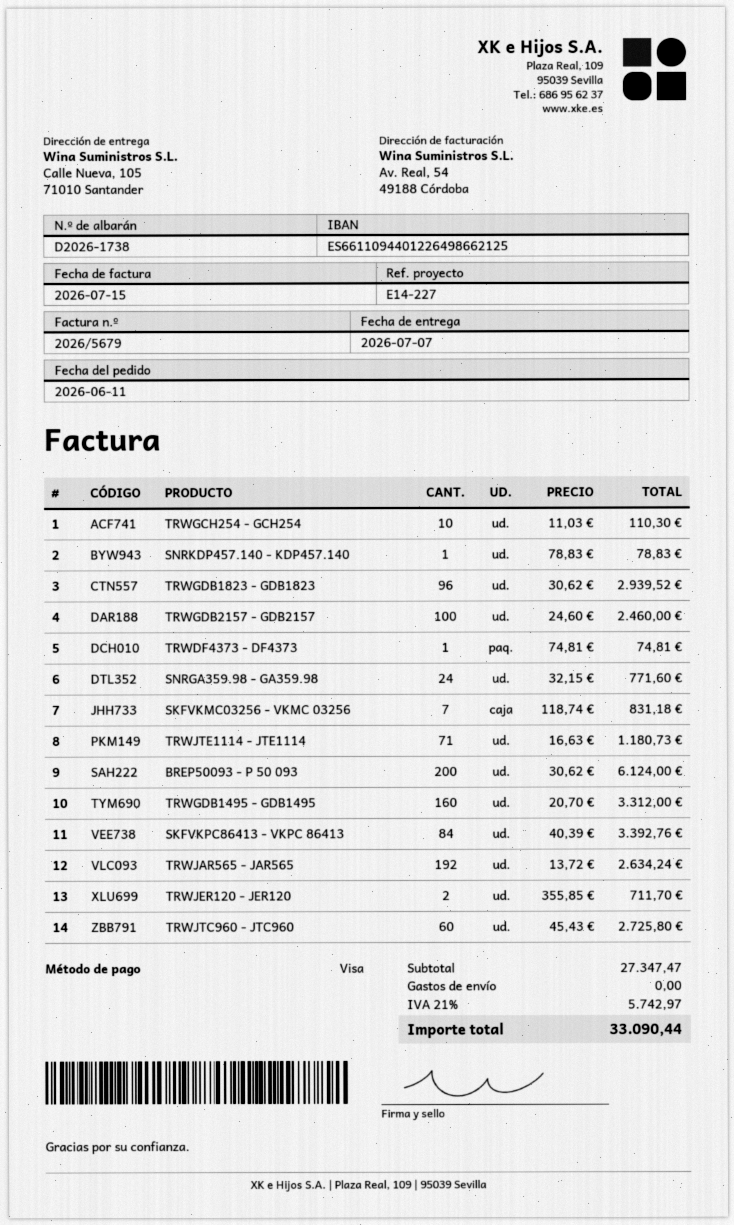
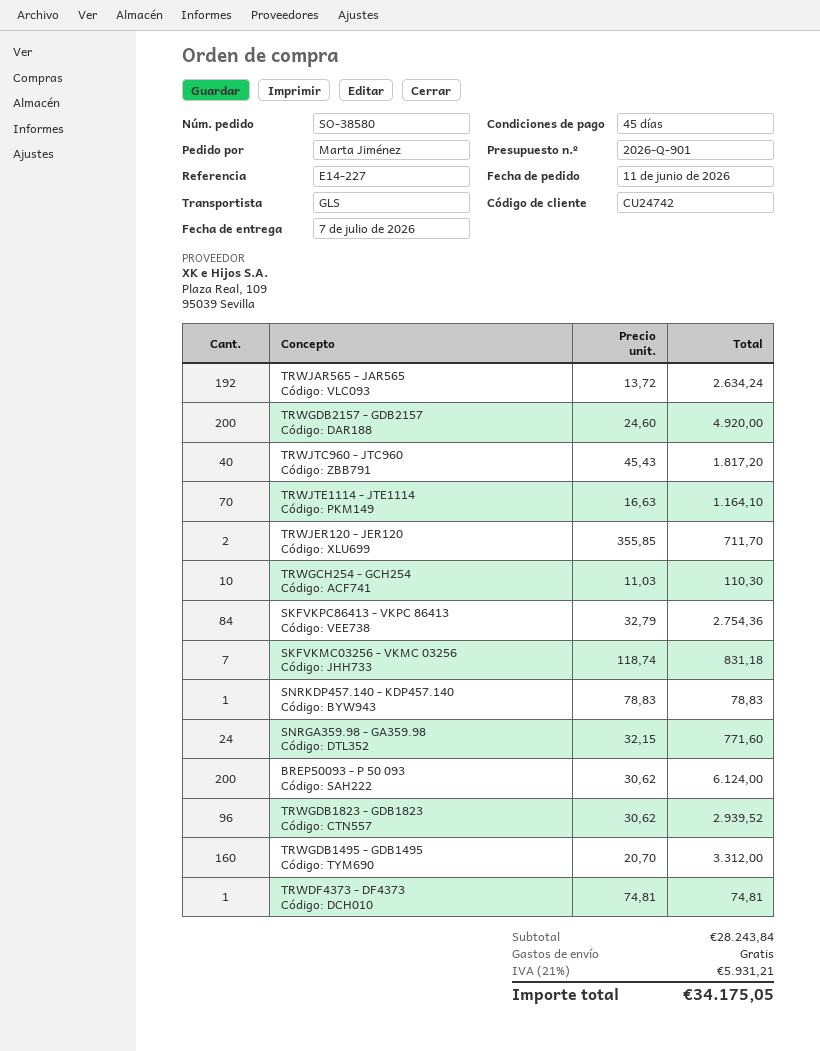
TRWGDB2157 - GDB2157: 100 x 24.60 = 2460.00 -> 200 x 24.60 = 4920.00
TRWJTE1114 - JTE1114: 71 x 16.63 = 1180.73 -> 70 x 16.63 = 1164.10
SKFVKPC86413 - VKPC 86413: 84 x 40.39 = 3392.76 -> 84 x 32.79 = 2754.36
TRWJTC960 - JTC960: 60 x 45.43 = 2725.80 -> 40 x 45.43 = 1817.20
subtotal: 27347.47 -> 28243.84
tax: 21% = 5742.97 -> 21% = 5931.21
total: 33090.44 -> 34175.05

